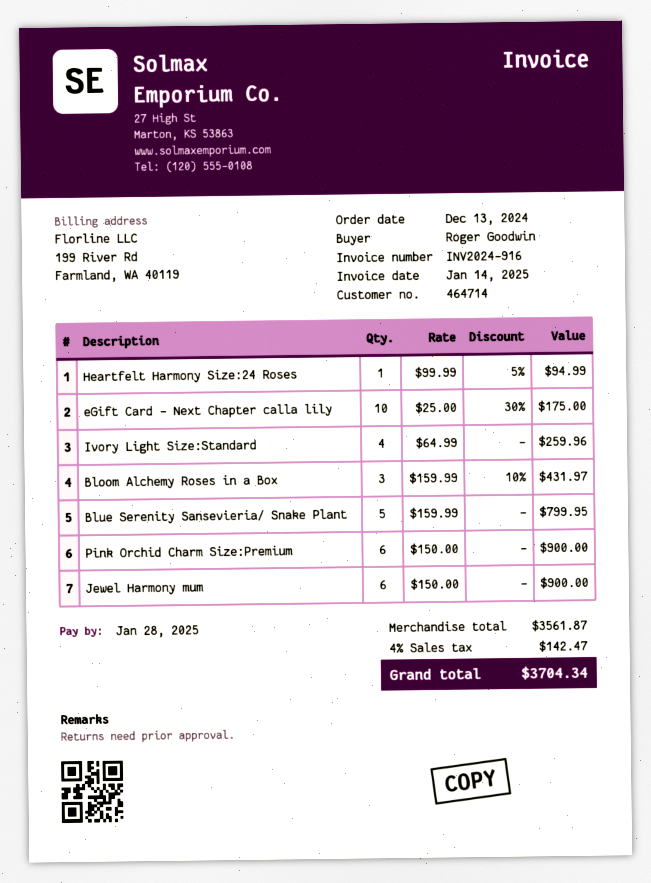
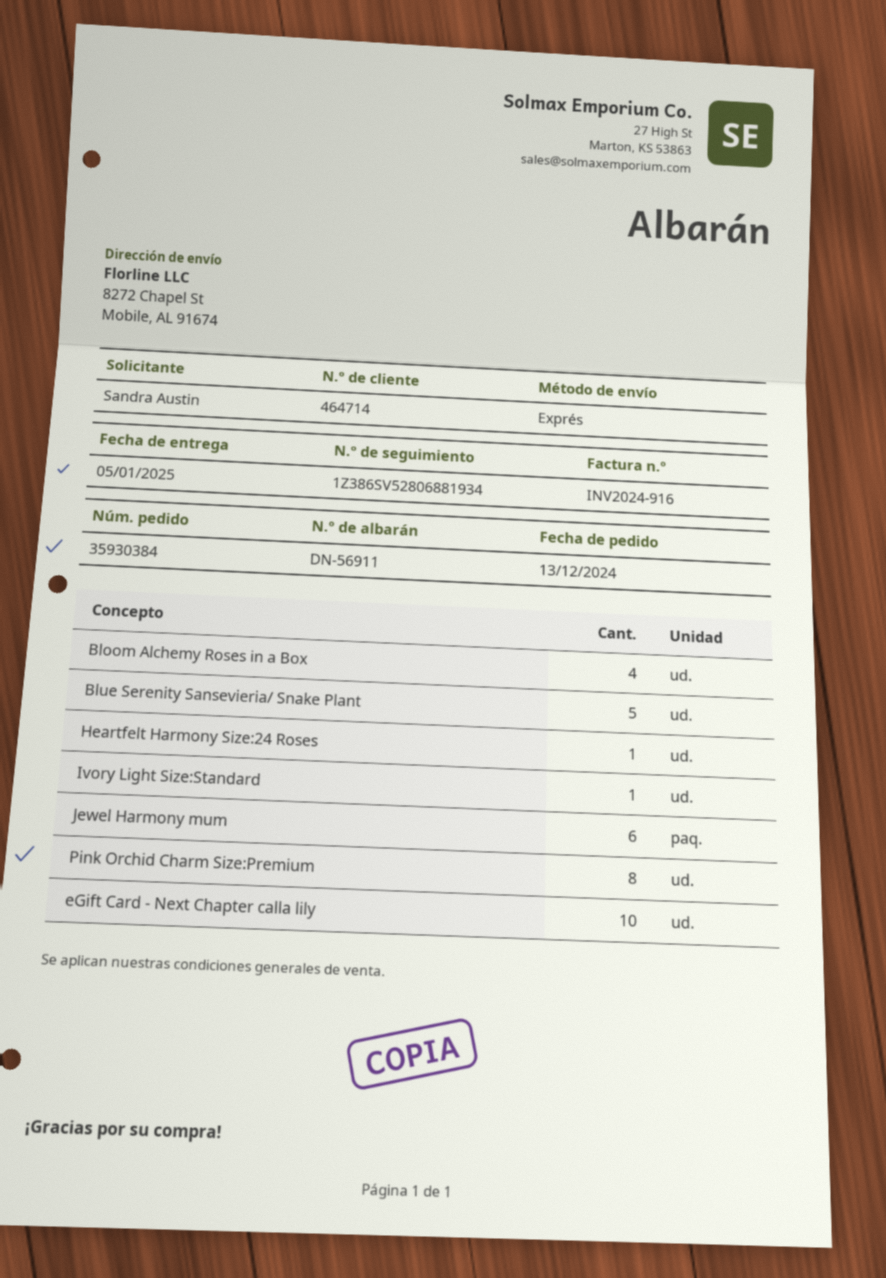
ordered by: Roger Goodwin -> Sandra Austin
Ivory Light Size:Standard: 4 -> 1
Bloom Alchemy Roses in a Box: 3 -> 4
Pink Orchid Charm Size:Premium: 6 -> 8

